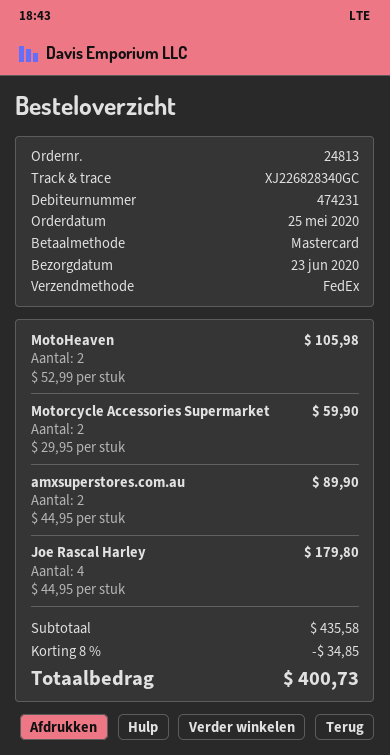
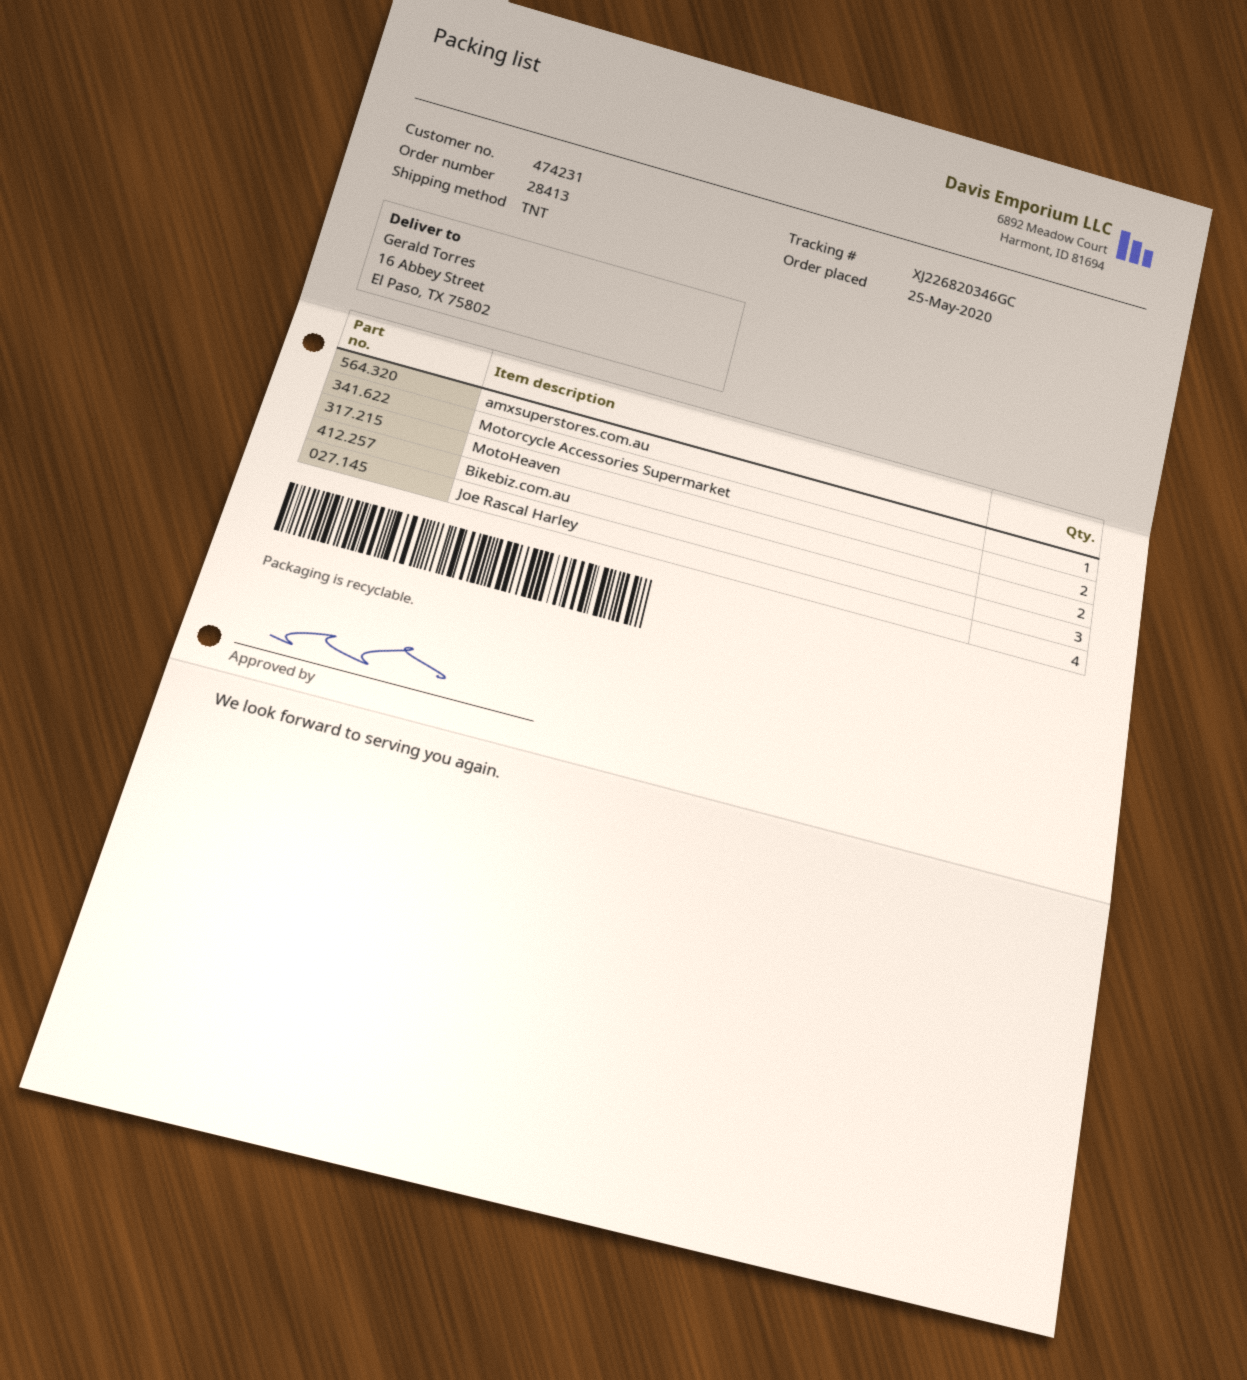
order number: 24813 -> 28413
shipping method: FedEx -> TNT
tracking number: XJ226828340GC -> XJ226820346GC
amxsuperstores.com.au: 2 -> 1
Bikebiz.com.au: none -> 3

